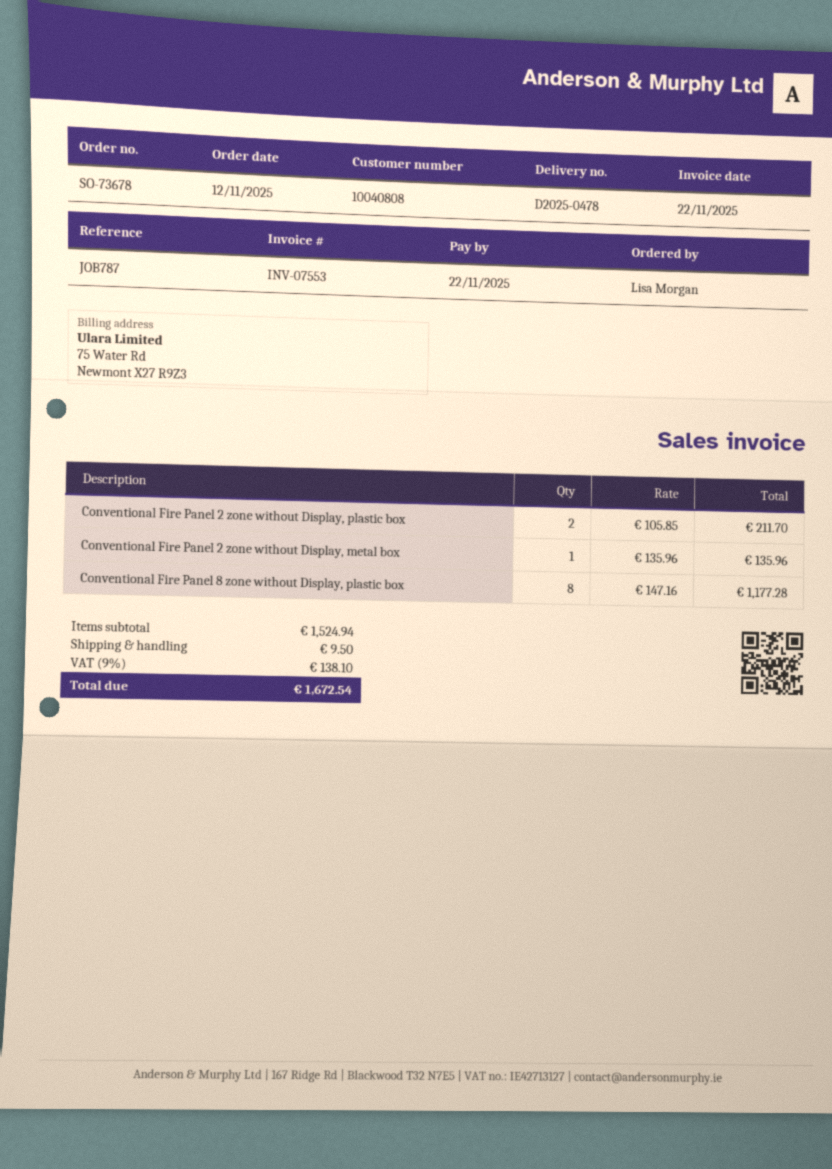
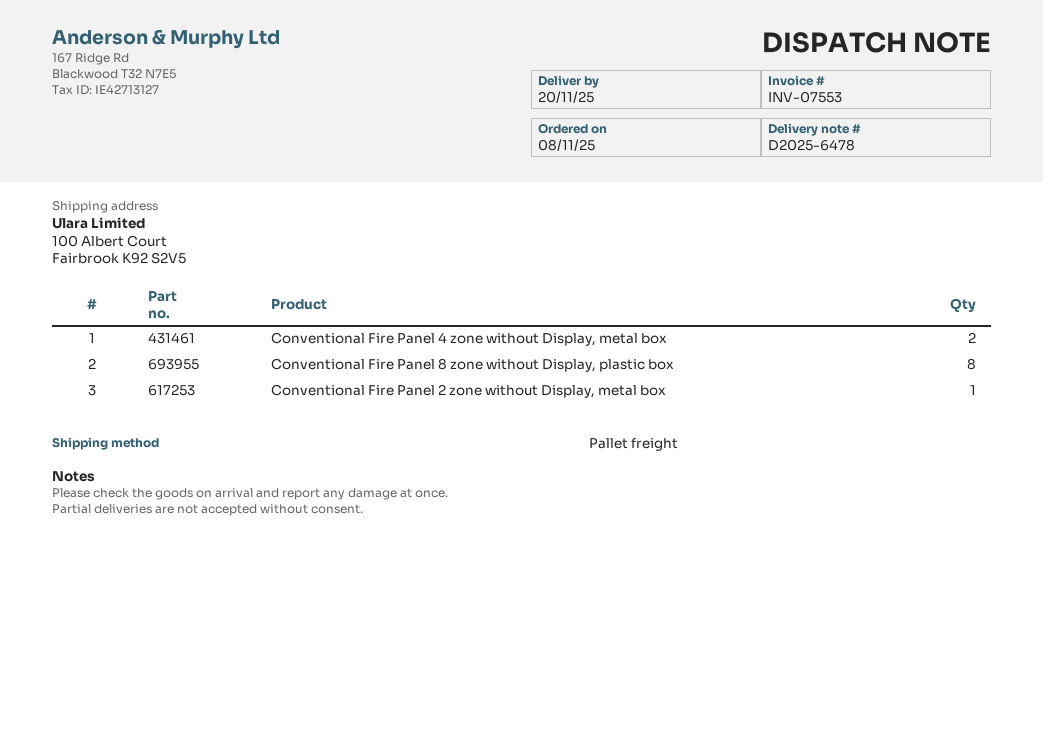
order date: 2025-11-12 -> 2025-11-08
delivery note number: D2025-0478 -> D2025-6478
Conventional Fire Panel 2 zone without Display, plastic box: 2 -> none
Conventional Fire Panel 4 zone without Display, metal box: none -> 2

